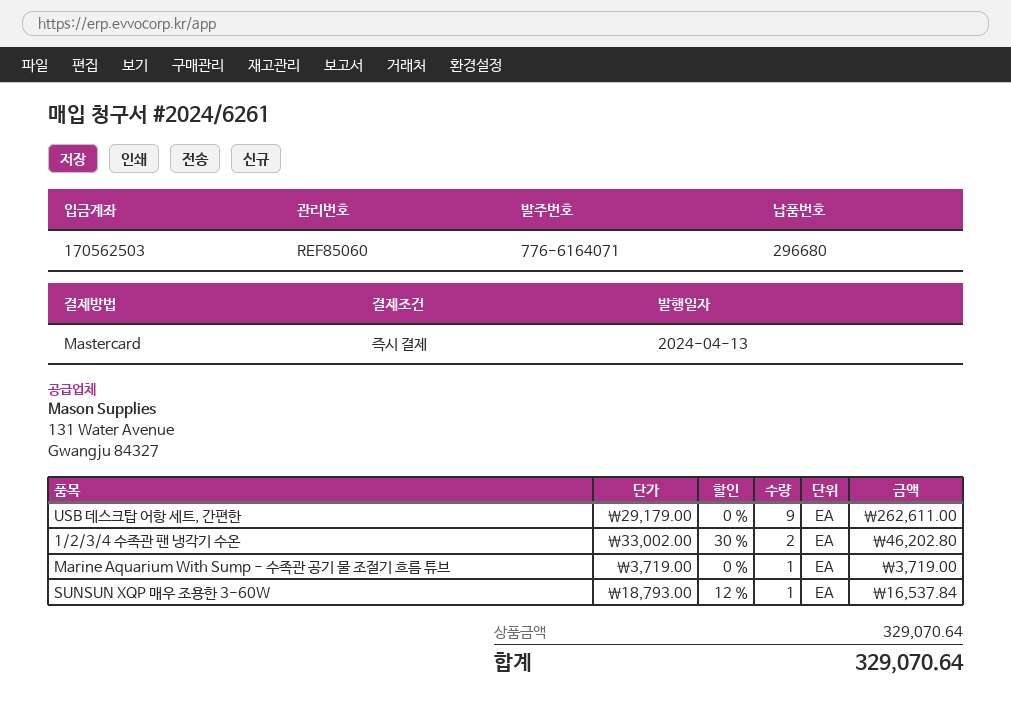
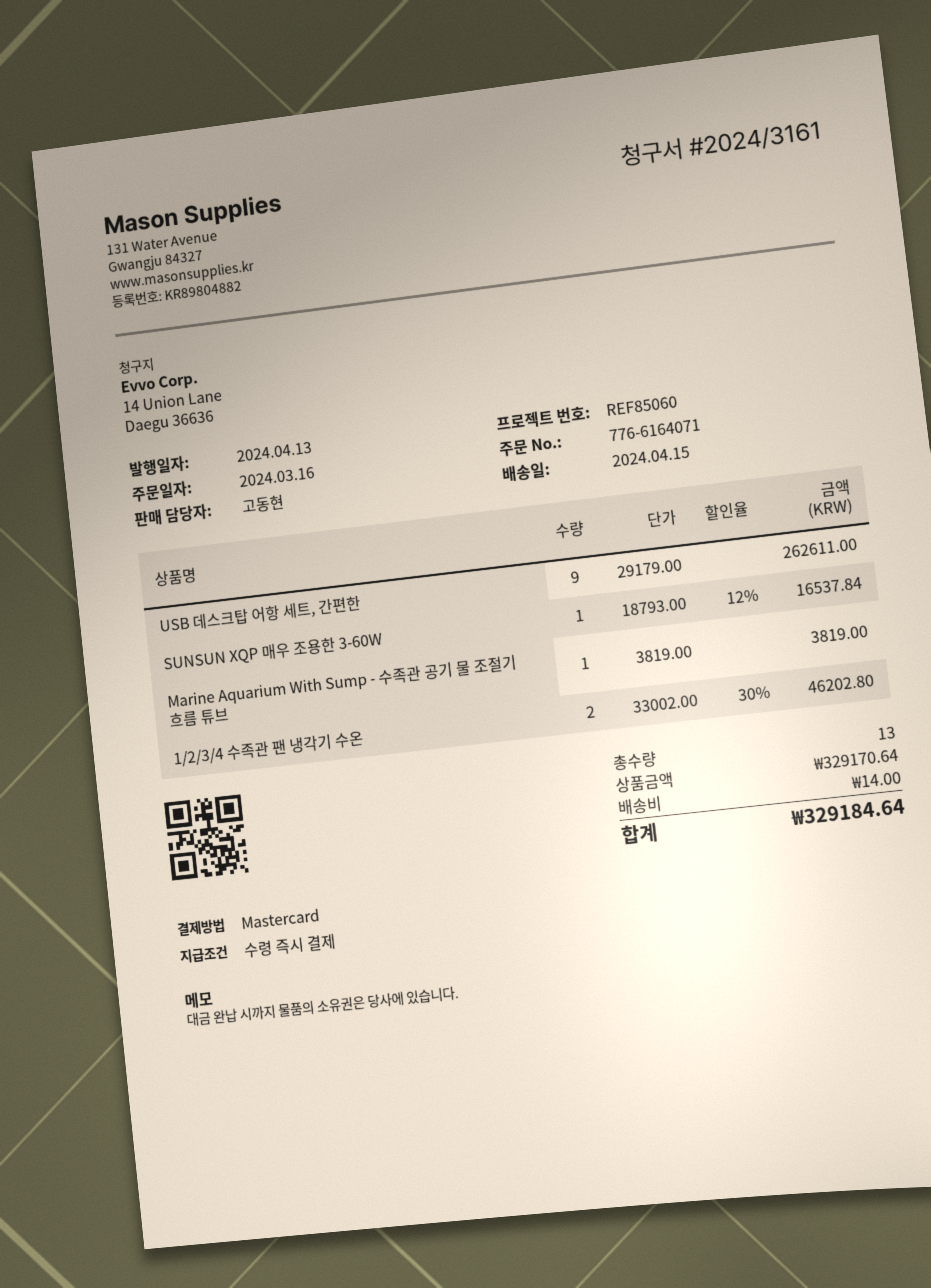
invoice number: 2024/6261 -> 2024/3161
Marine Aquarium With Sump - 수족관 공기 물 조절기 흐름 튜브: 1 x 3719.00 = 3719.00 -> 1 x 3819.00 = 3819.00
subtotal: 329070.64 -> 329170.64
shipping: none -> 14.00
total: 329070.64 -> 329184.64

